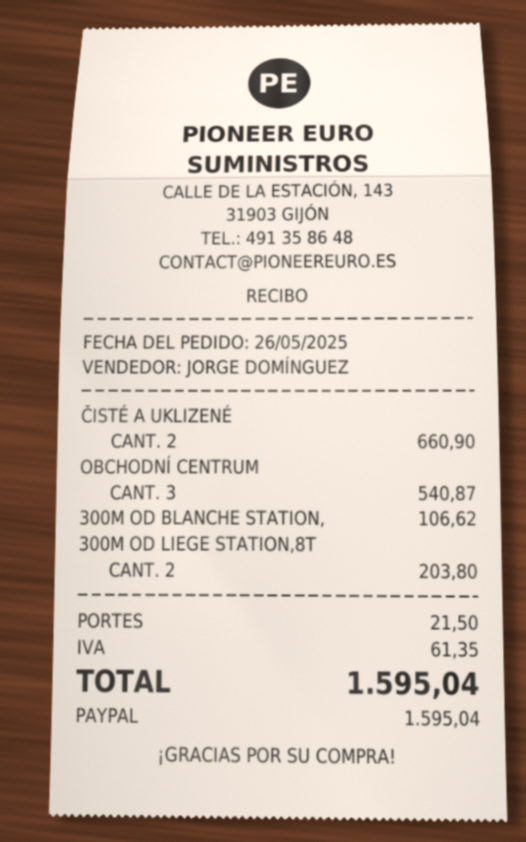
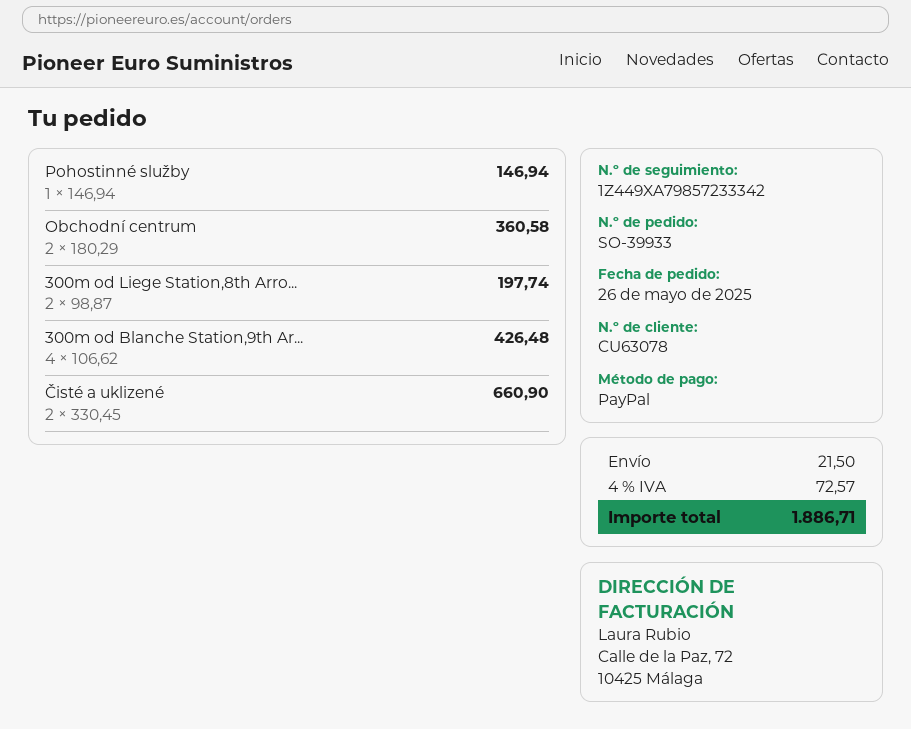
OBCHODNÍ CENTRUM: 3 for 540.87 -> 2 for 360.58
300M OD BLANCHE STATION,: 1 for 106.62 -> 4 for 426.48
300M OD LIEGE STATION,8T: 2 for 203.80 -> 2 for 197.74
Pohostinné služby: none -> 1 for 146.94
tax: 61.35 -> 72.57
total: 1595.04 -> 1886.71

